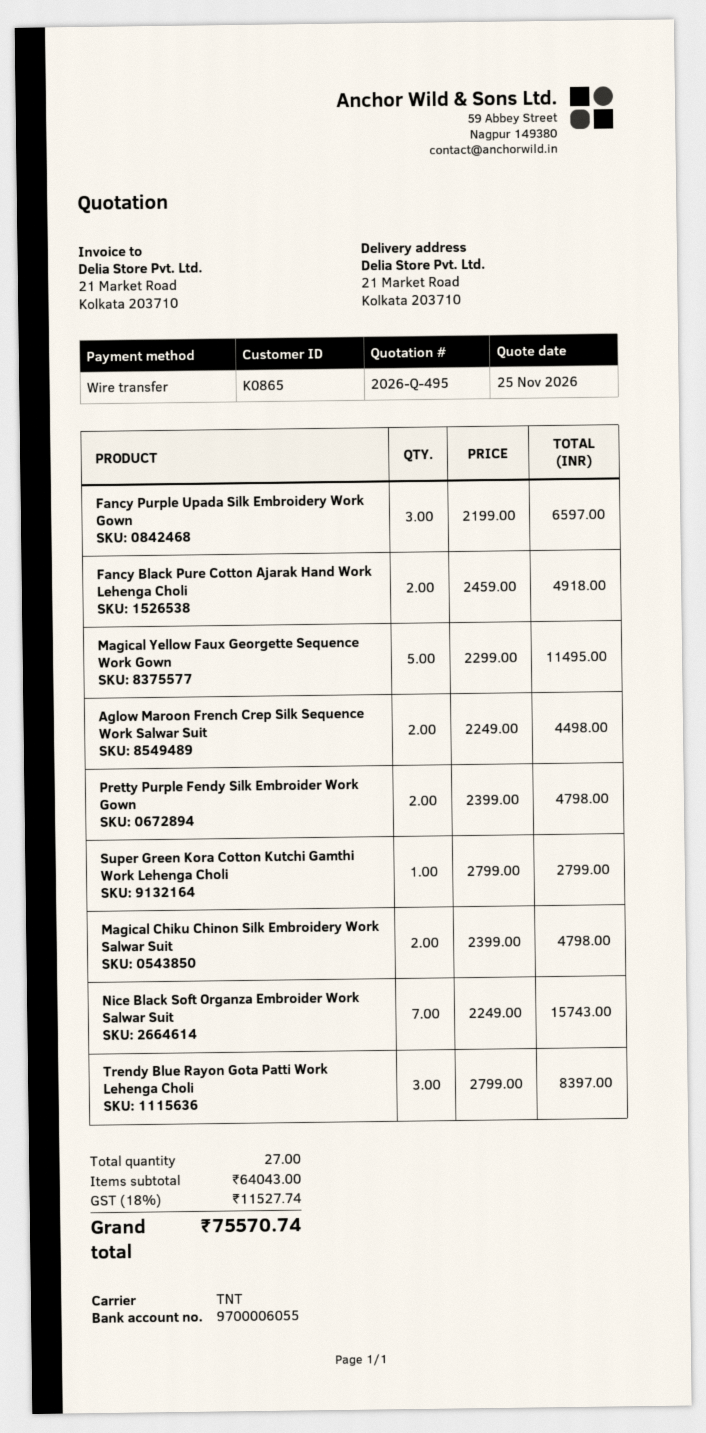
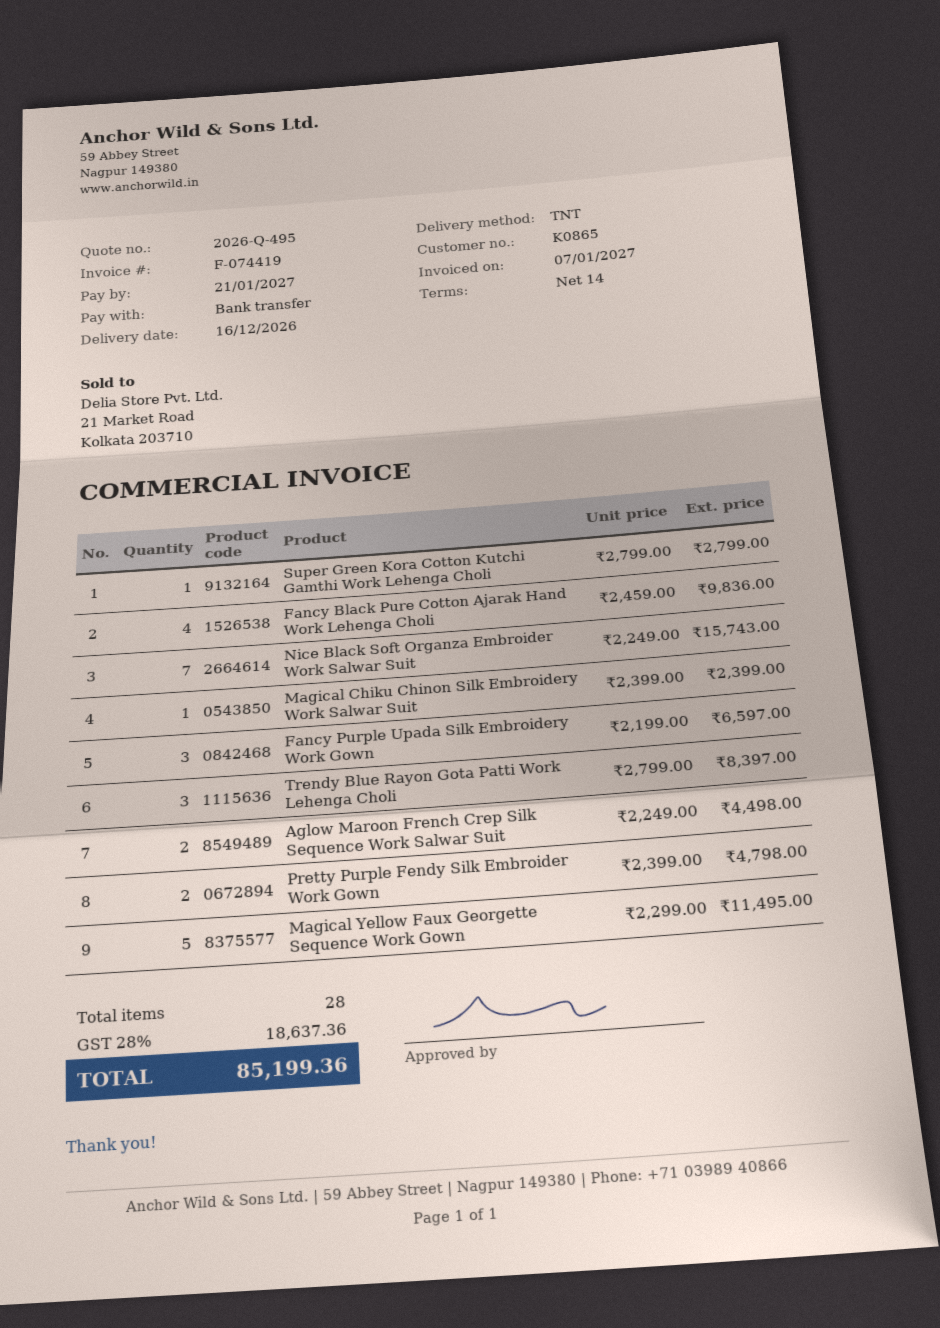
Fancy Black Pure Cotton Ajarak Hand Work Lehenga Choli: 2 x 2459.00 = 4918.00 -> 4 x 2459.00 = 9836.00
Magical Chiku Chinon Silk Embroidery Work Salwar Suit: 2 x 2399.00 = 4798.00 -> 1 x 2399.00 = 2399.00
total quantity: 27 -> 28
tax: 18% = 11527.74 -> 28% = 18637.36
total: 75570.74 -> 85199.36

